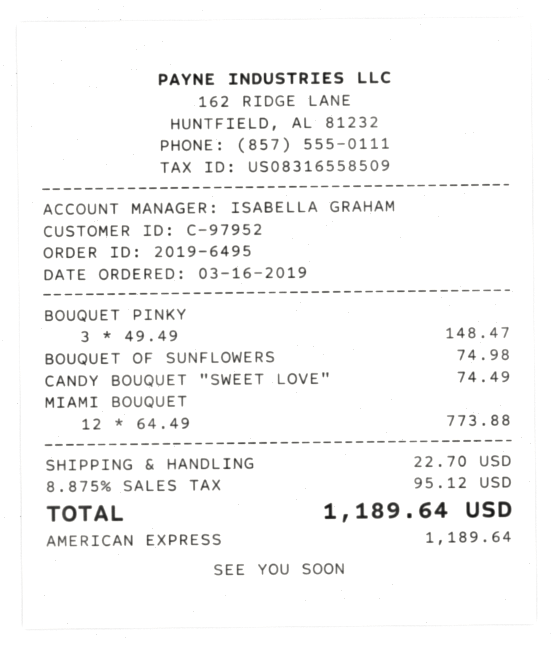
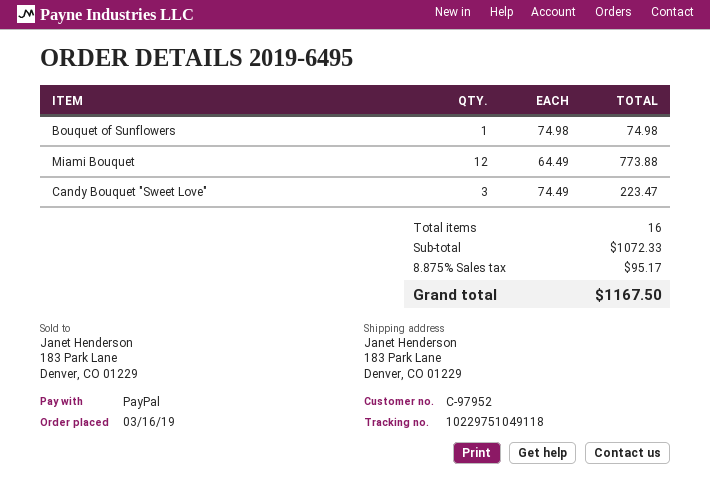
payment method: American Express -> PayPal
BOUQUET PINKY: 3 x 49.49 = 148.47 -> none
CANDY BOUQUET "SWEET LOVE": 1 x 74.49 = 74.49 -> 3 x 74.49 = 223.47
shipping: 22.70 -> none
tax: 8.875% = 95.12 -> 8.875% = 95.17
total: 1189.64 -> 1167.50

